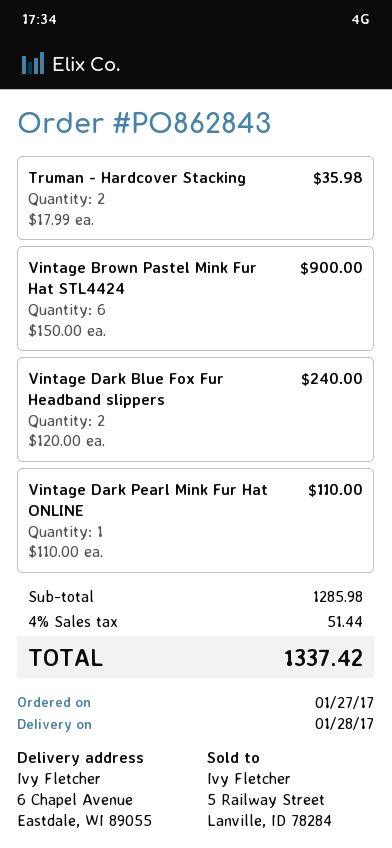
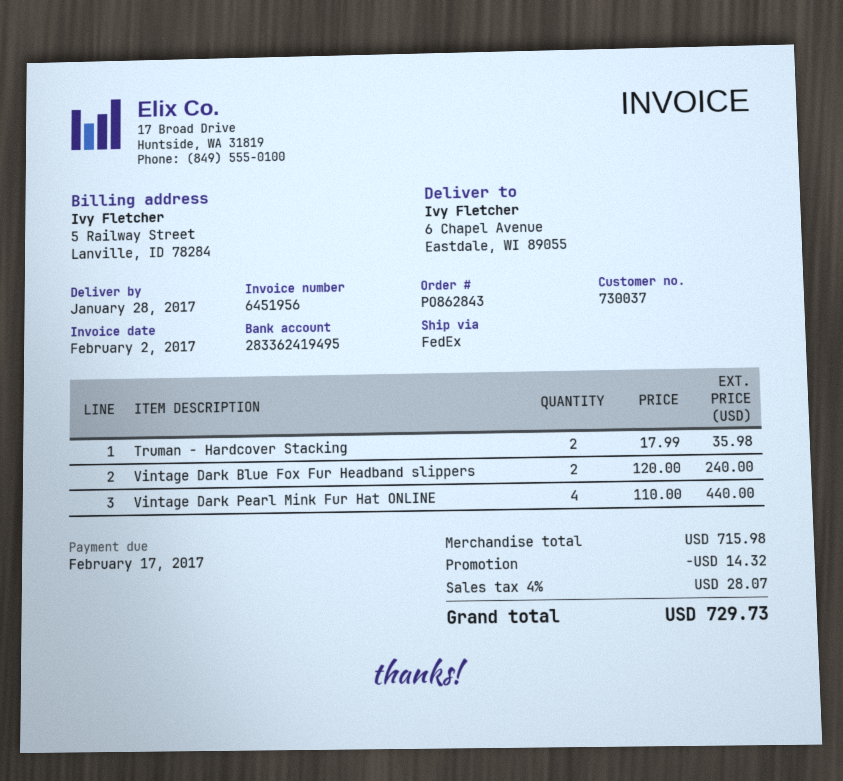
Vintage Brown Pastel Mink Fur Hat STL4424: 6 x 150.00 = 900.00 -> none
Vintage Dark Pearl Mink Fur Hat ONLINE: 1 x 110.00 = 110.00 -> 4 x 110.00 = 440.00
subtotal: 1285.98 -> 715.98
discount: none -> 14.32
tax: 4% = 51.44 -> 4% = 28.07
total: 1337.42 -> 729.73

